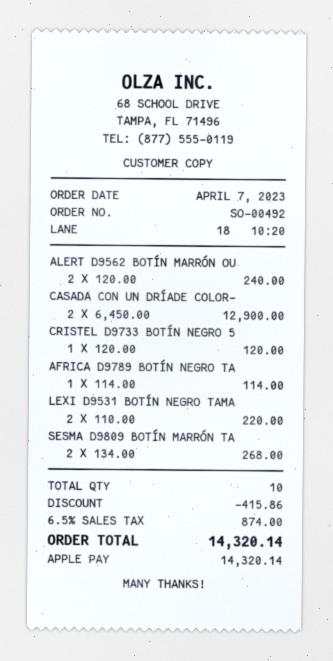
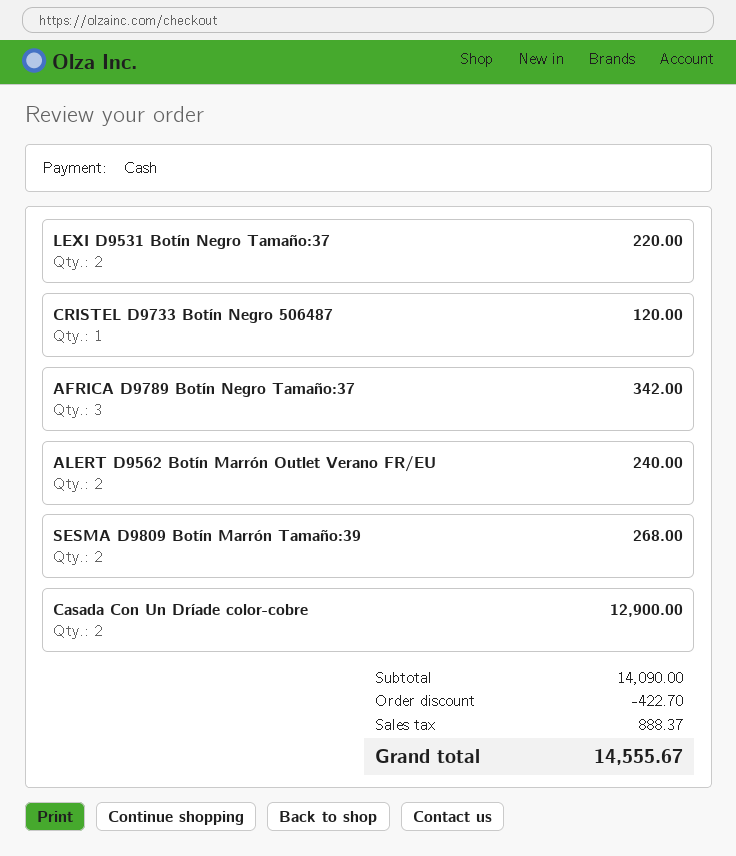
payment method: Apple Pay -> cash
AFRICA D9789 BOTÍN NEGRO TA: 1 for 114.00 -> 3 for 342.00
discount: 415.86 -> 422.70
tax: 874.00 -> 888.37
total: 14320.14 -> 14555.67

